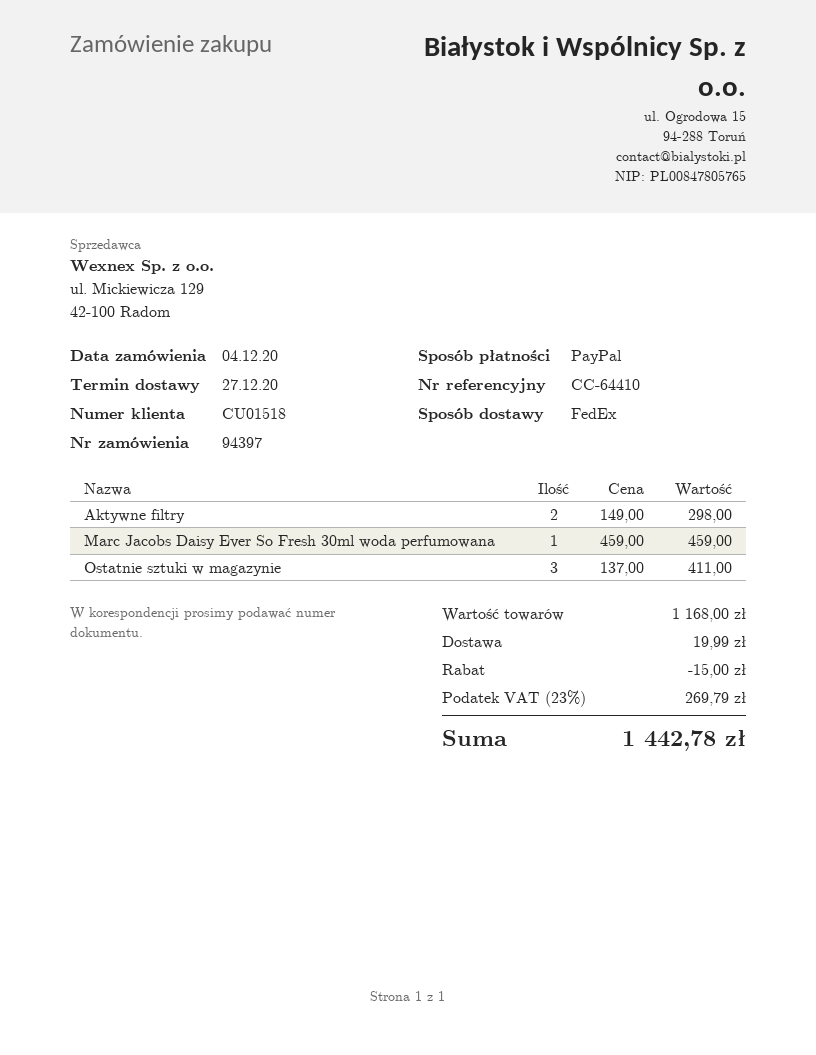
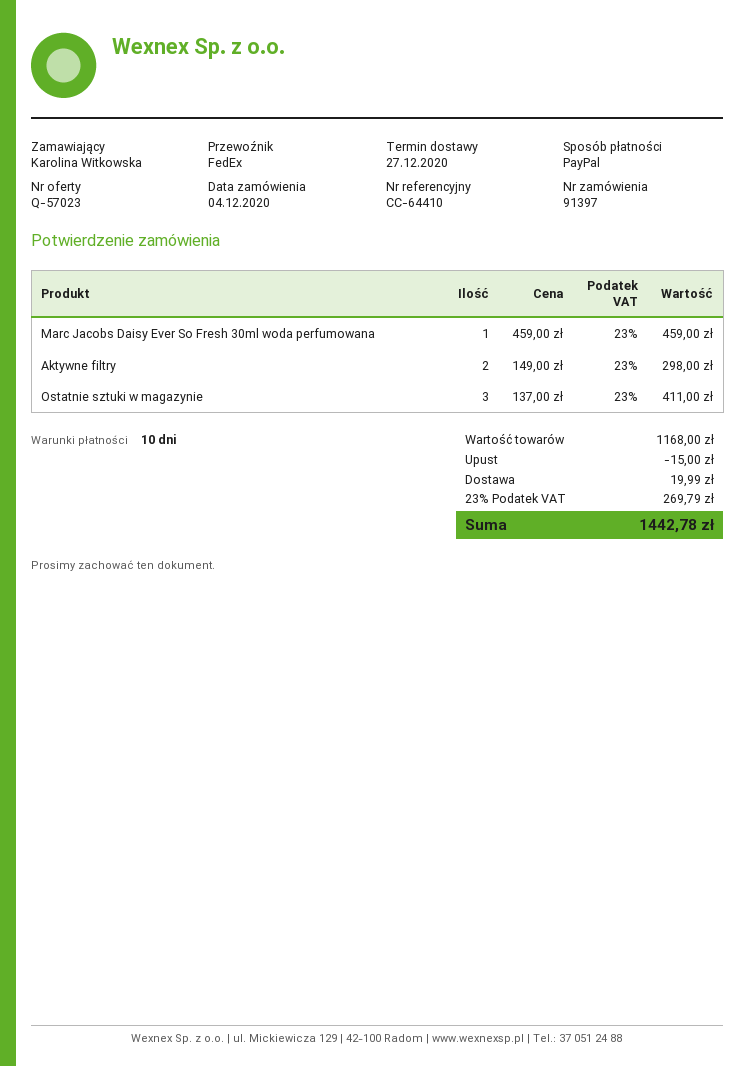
order number: 94397 -> 91397

